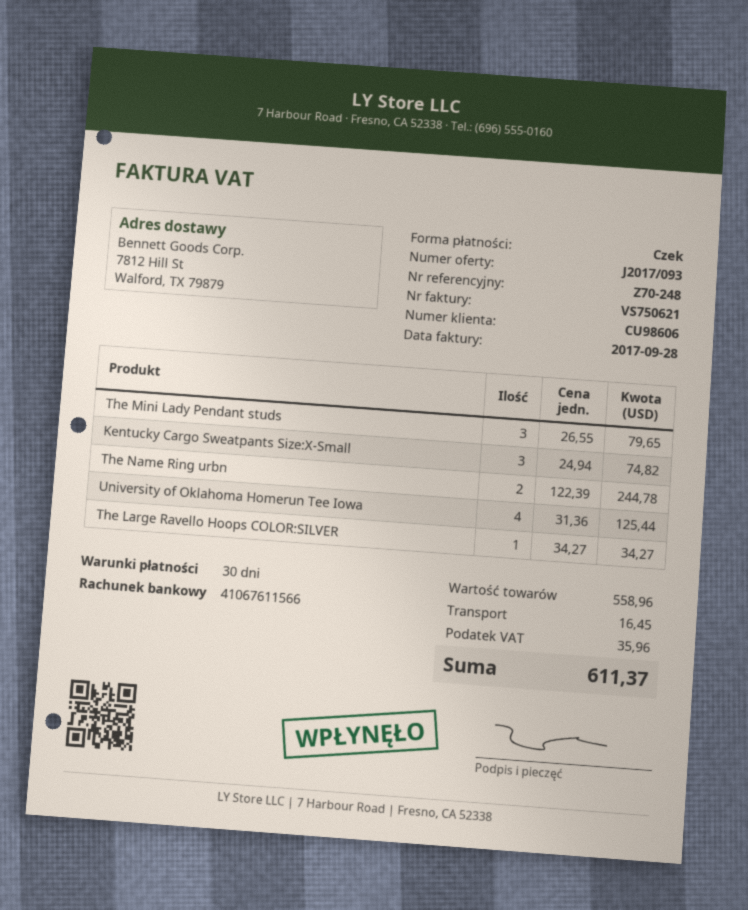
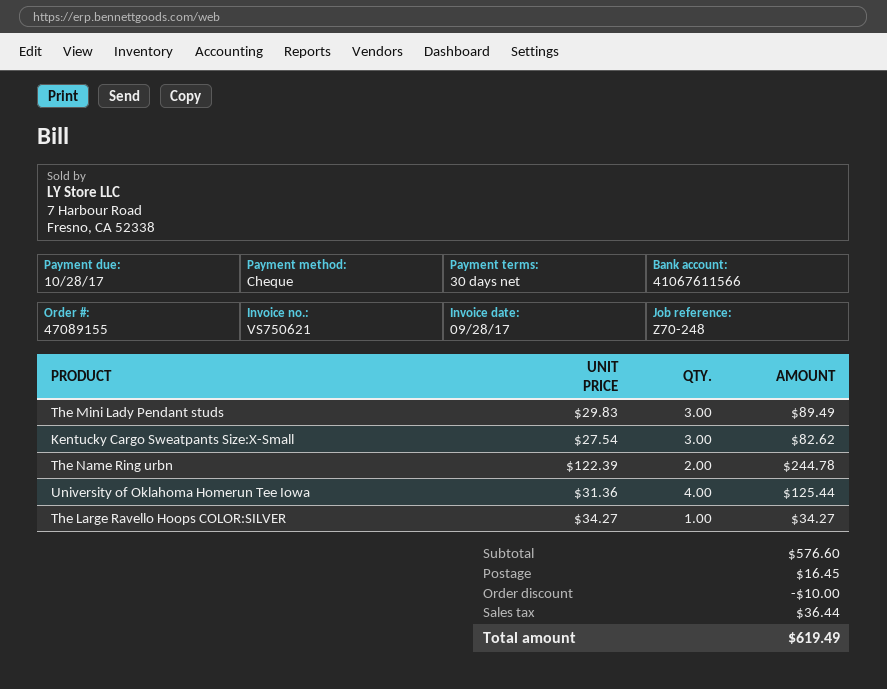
The Mini Lady Pendant studs: 3 x 26.55 = 79.65 -> 3 x 29.83 = 89.49
Kentucky Cargo Sweatpants Size:X-Small: 3 x 24.94 = 74.82 -> 3 x 27.54 = 82.62
subtotal: 558.96 -> 576.60
discount: none -> 10.00
tax: 35.96 -> 36.44
total: 611.37 -> 619.49

